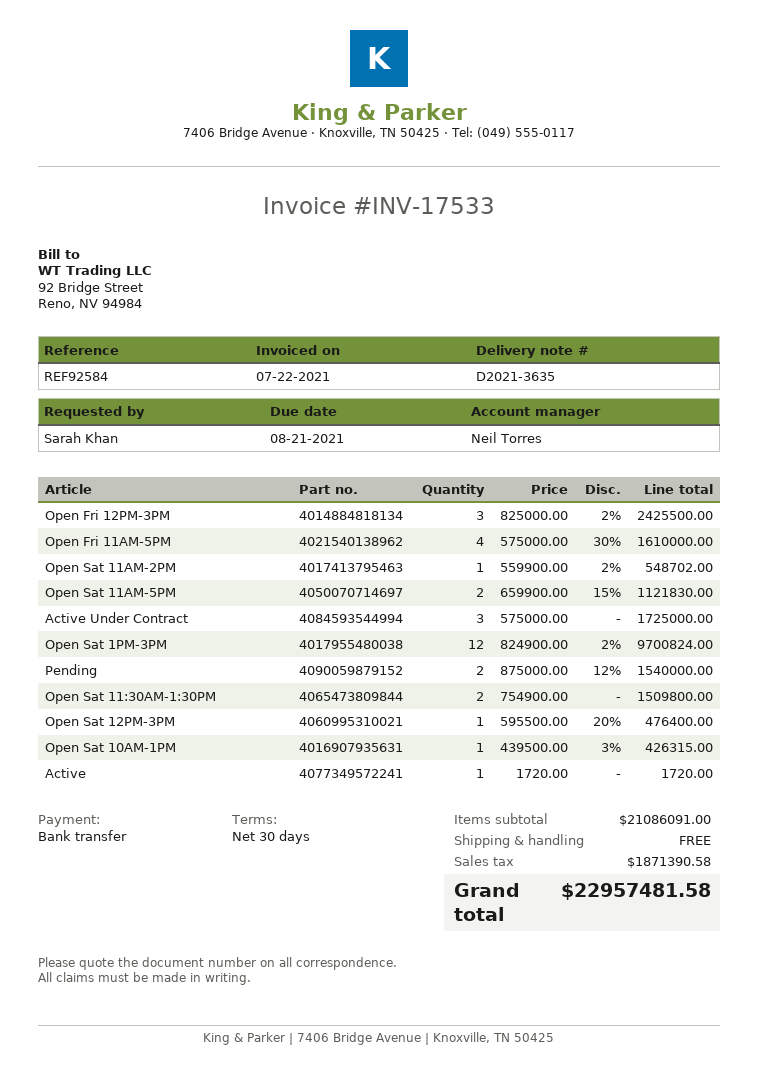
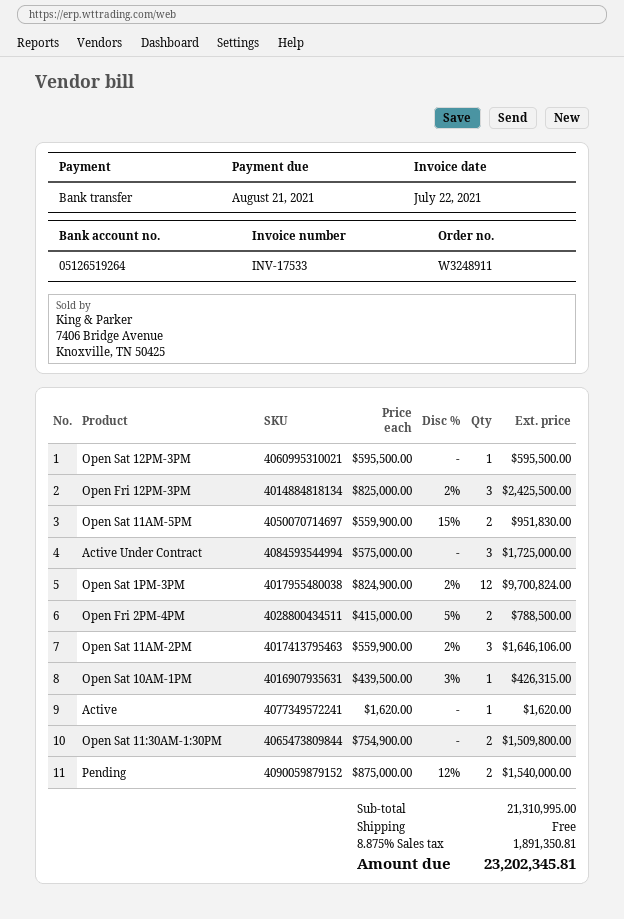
Open Fri 11AM-5PM: 4 x 575000.00 - 30% = 1610000.00 -> none
Open Sat 11AM-2PM: 1 x 559900.00 - 2% = 548702.00 -> 3 x 559900.00 - 2% = 1646106.00
Open Sat 11AM-5PM: 2 x 659900.00 - 15% = 1121830.00 -> 2 x 559900.00 - 15% = 951830.00
Open Sat 12PM-3PM: 1 x 595500.00 - 20% = 476400.00 -> 1 x 595500.00 = 595500.00
Active: 1 x 1720.00 = 1720.00 -> 1 x 1620.00 = 1620.00
Open Fri 2PM-4PM: none -> 2 x 415000.00 - 5% = 788500.00
subtotal: 21086091.00 -> 21310995.00
tax: 1871390.58 -> 1891350.81
total: 22957481.58 -> 23202345.81

